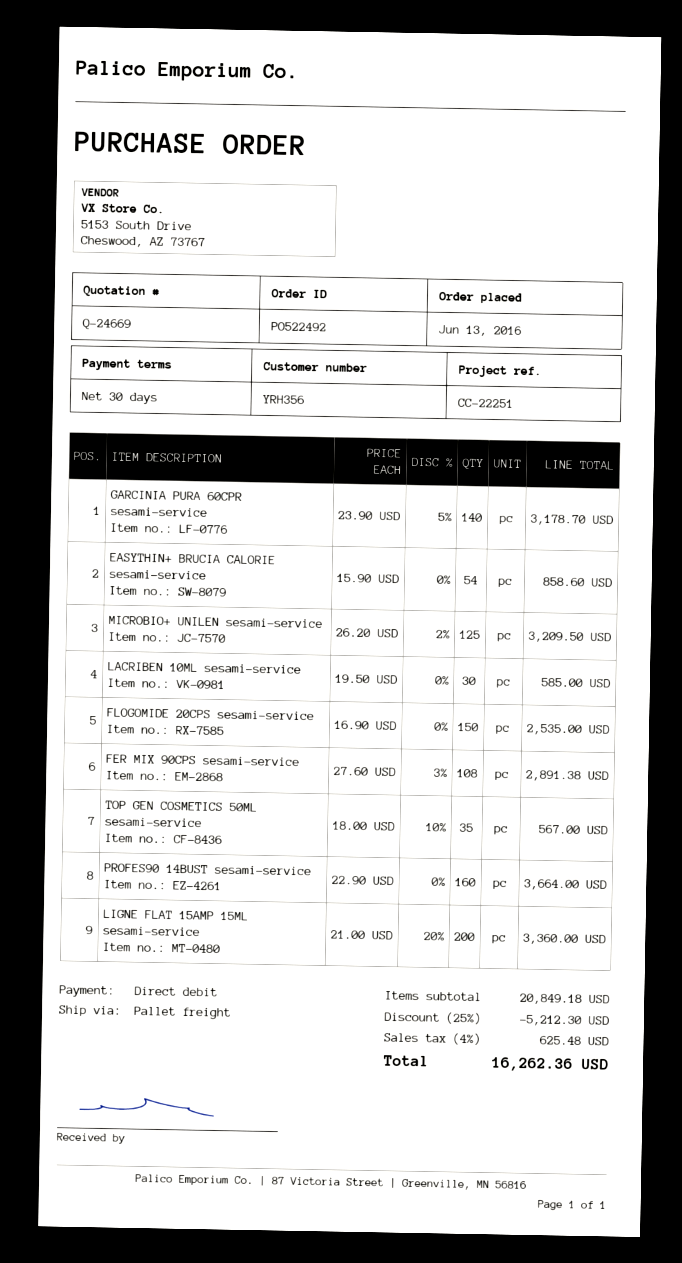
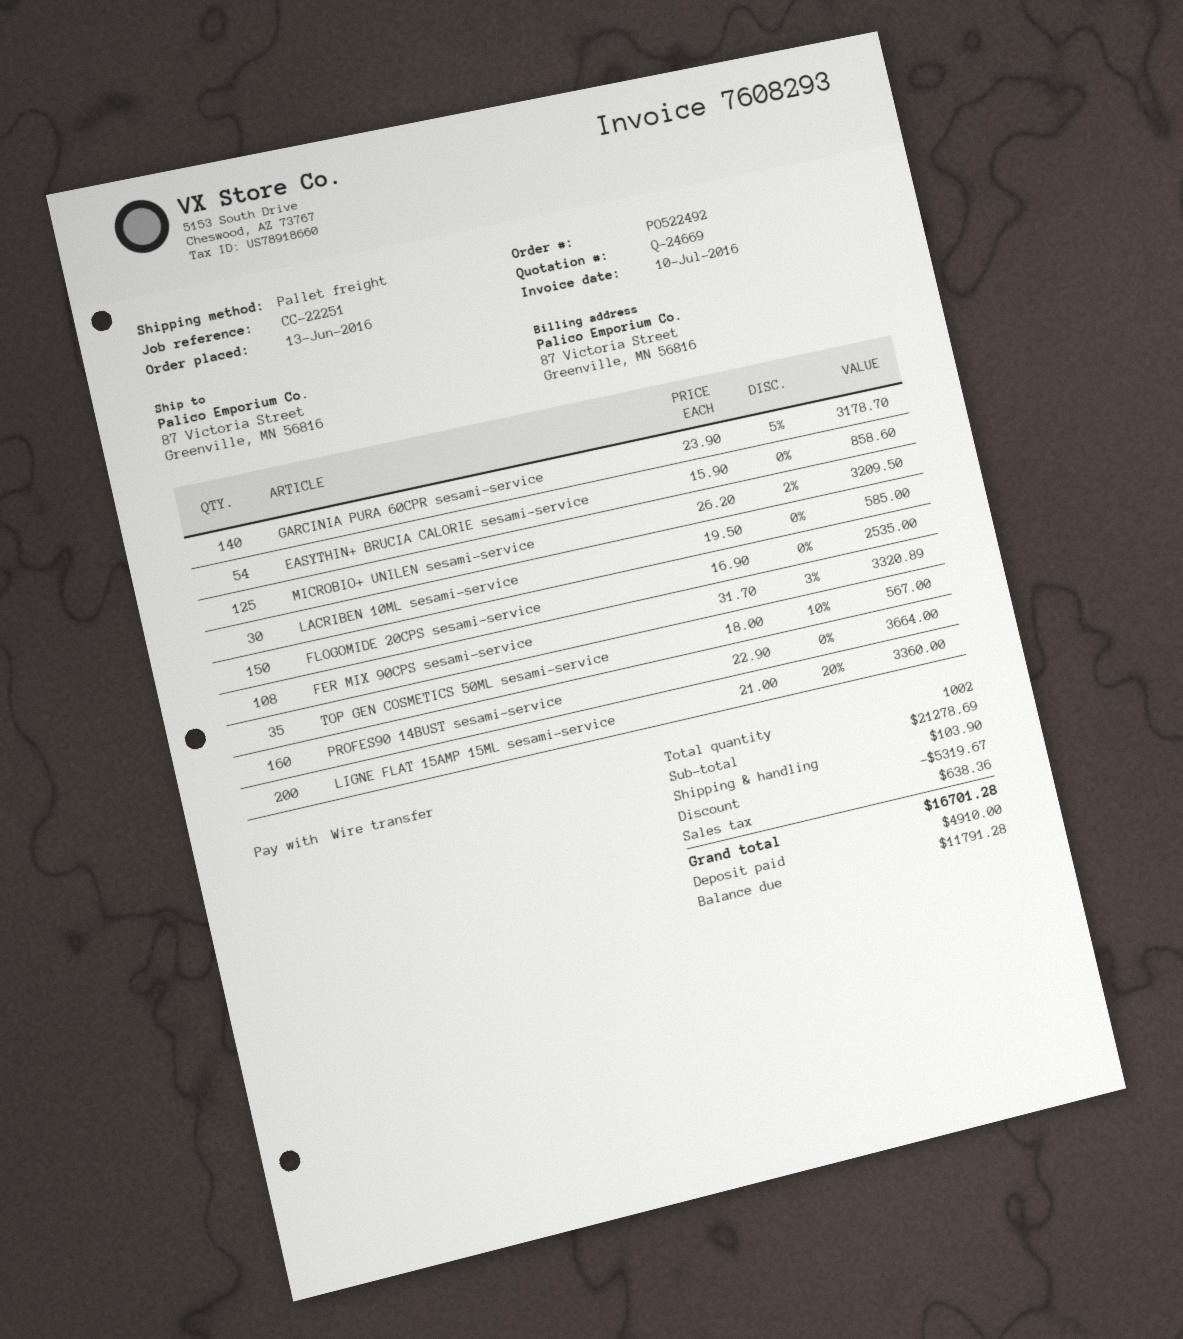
payment method: direct debit -> bank transfer
FER MIX 90CPS sesami-service: 108 x 27.60 - 3% = 2891.38 -> 108 x 31.70 - 3% = 3320.89
subtotal: 20849.18 -> 21278.69
discount: 5212.30 -> 5319.67
shipping: none -> 103.90
tax: 625.48 -> 638.36
total: 16262.36 -> 16701.28

